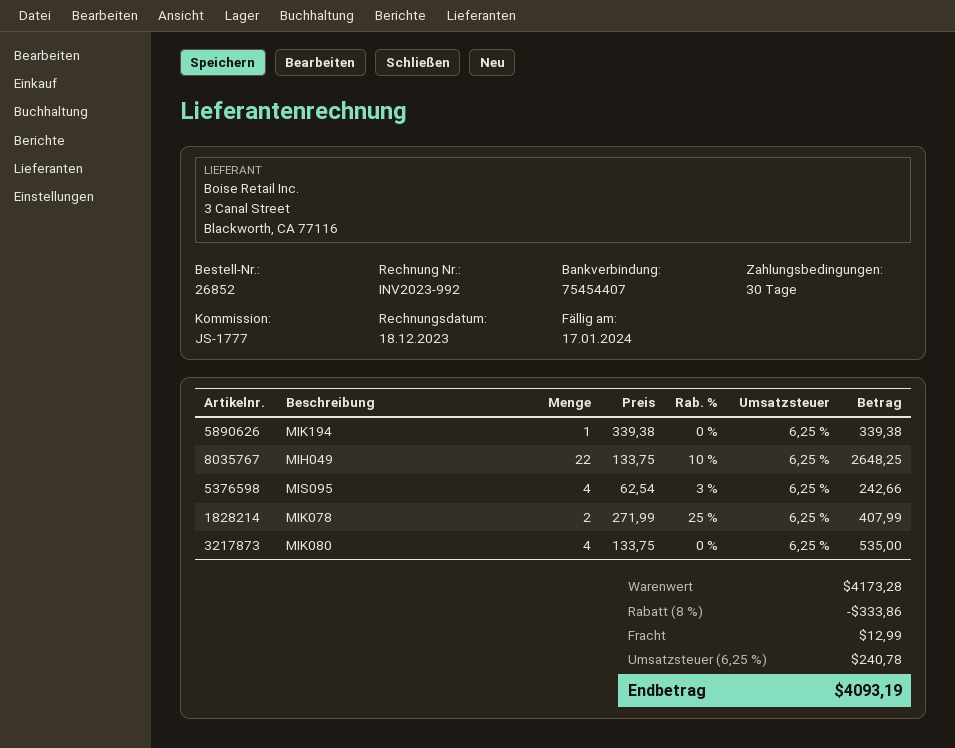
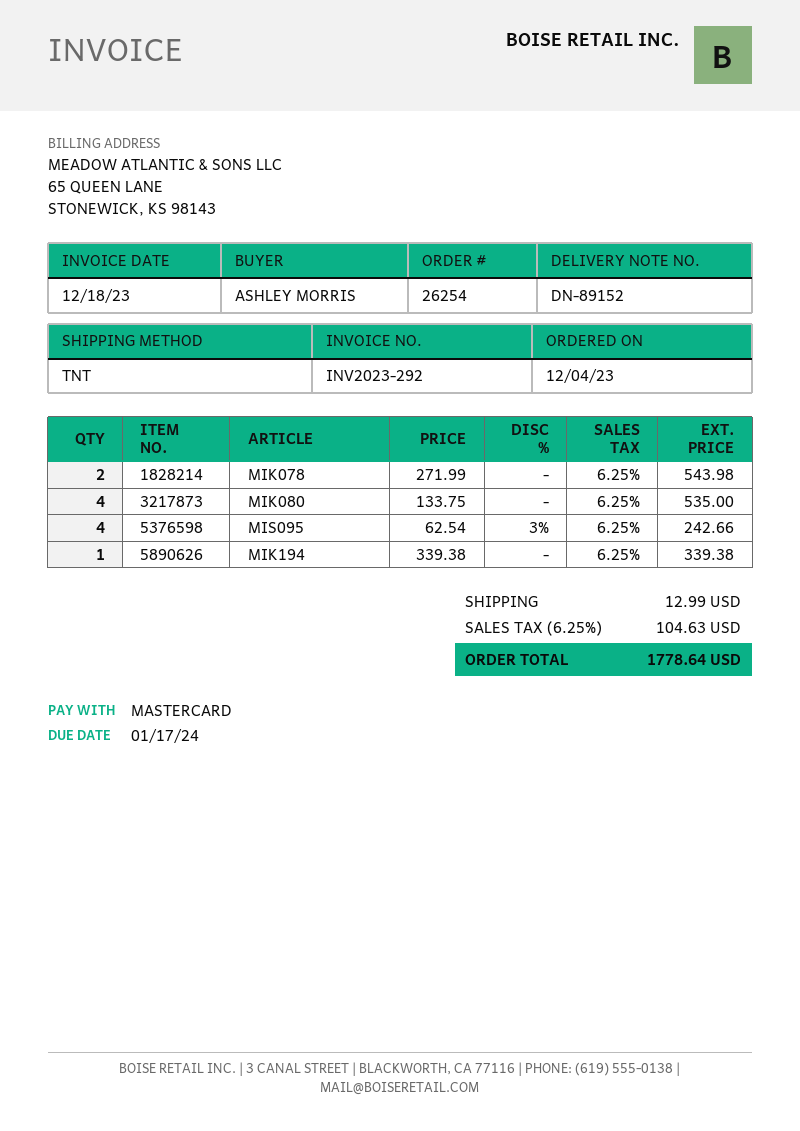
order number: 26852 -> 26254
invoice number: INV2023-992 -> INV2023-292
MIH049: 22 x 133.75 - 10% = 2648.25 -> none
MIK078: 2 x 271.99 - 25% = 407.99 -> 2 x 271.99 = 543.98
discount: 8% = 333.86 -> none
tax: 6.25% = 240.78 -> 6.25% = 104.63
total: 4093.19 -> 1778.64

